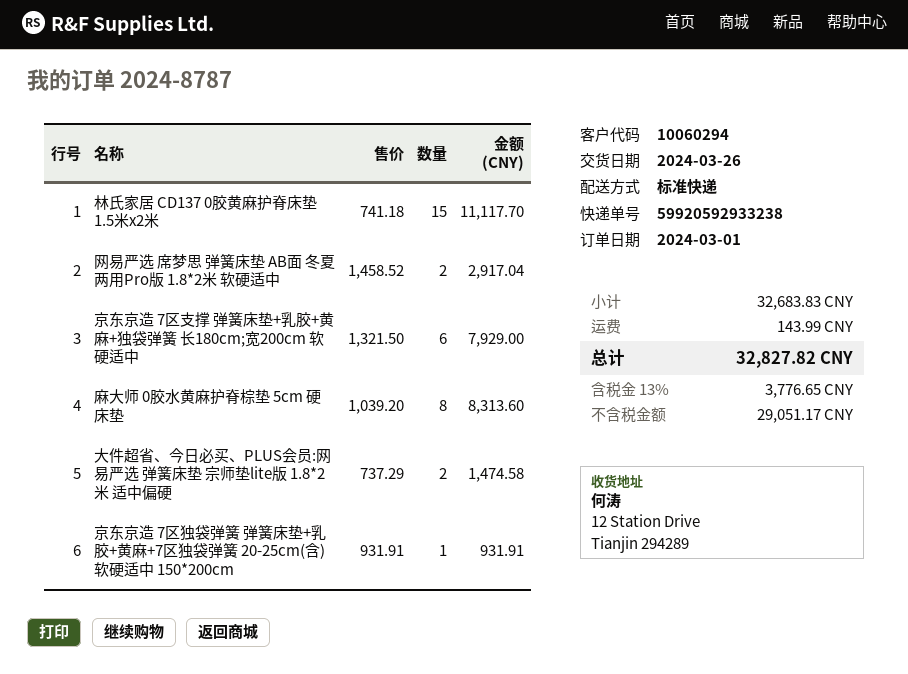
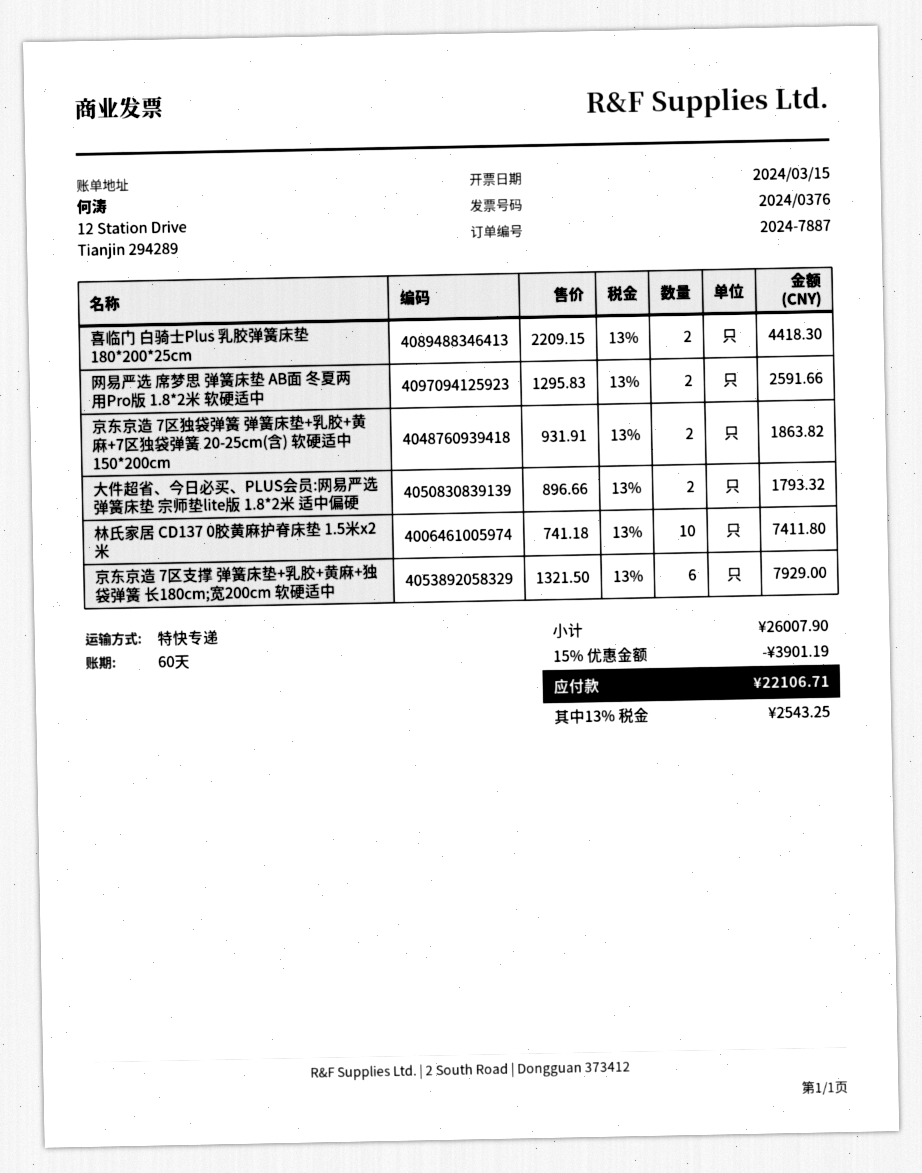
order number: 2024-8787 -> 2024-7887
shipping method: standard -> express
林氏家居 CD137 0胶黄麻护脊床垫 1.5米x2米: 15 x 741.18 = 11117.70 -> 10 x 741.18 = 7411.80
网易严选 席梦思 弹簧床垫 AB面 冬夏两用Pro版 1.8*2米 软硬适中: 2 x 1458.52 = 2917.04 -> 2 x 1295.83 = 2591.66
麻大师 0胶水黄麻护脊棕垫 5cm 硬床垫: 8 x 1039.20 = 8313.60 -> none
大件超省、今日必买、PLUS会员:网易严选 弹簧床垫 宗师垫lite版 1.8*2米 适中偏硬: 2 x 737.29 = 1474.58 -> 2 x 896.66 = 1793.32
京东京造 7区独袋弹簧 弹簧床垫+乳胶+黄麻+7区独袋弹簧 20-25cm(含) 软硬适中 150*200cm: 1 x 931.91 = 931.91 -> 2 x 931.91 = 1863.82
喜临门 白骑士Plus 乳胶弹簧床垫 180*200*25cm: none -> 2 x 2209.15 = 4418.30
subtotal: 32683.83 -> 26007.90
discount: none -> 15% = 3901.19
shipping: 143.99 -> none
tax: 13% = 3776.65 -> 13% = 2543.25
total: 32827.82 -> 22106.71

